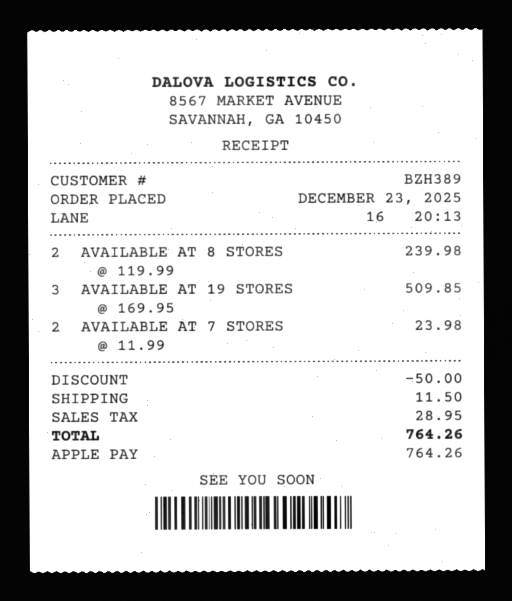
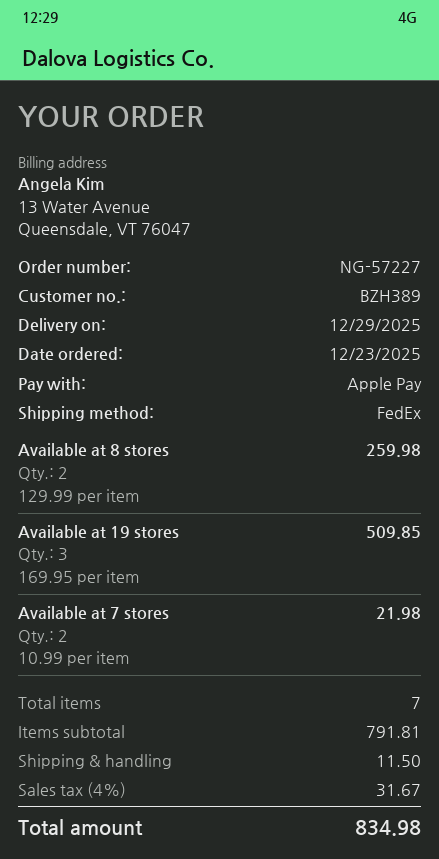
AVAILABLE AT 8 STORES: 2 x 119.99 = 239.98 -> 2 x 129.99 = 259.98
AVAILABLE AT 7 STORES: 2 x 11.99 = 23.98 -> 2 x 10.99 = 21.98
discount: 50.00 -> none
tax: 28.95 -> 31.67
total: 764.26 -> 834.98

